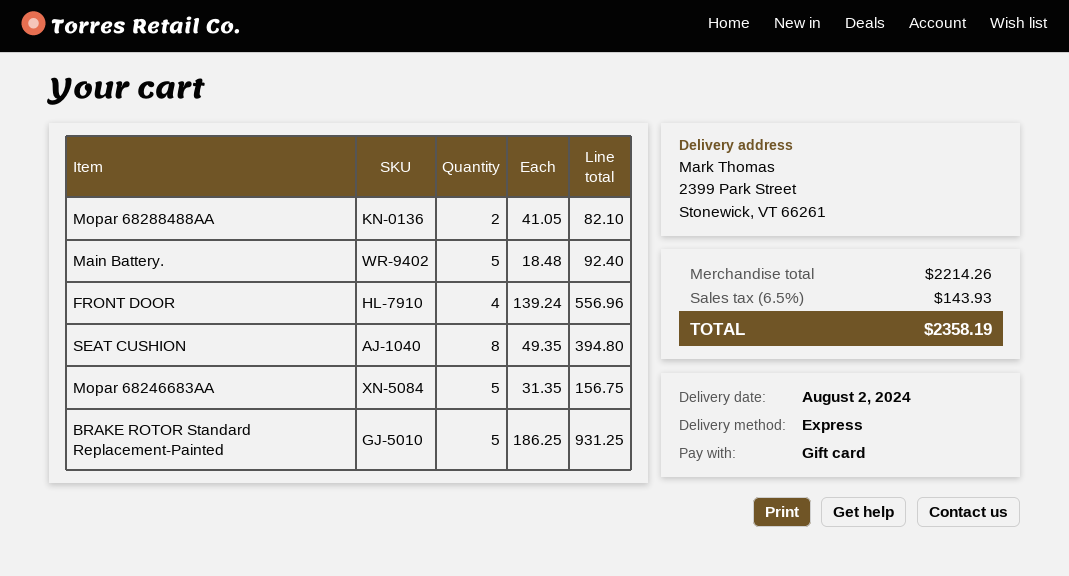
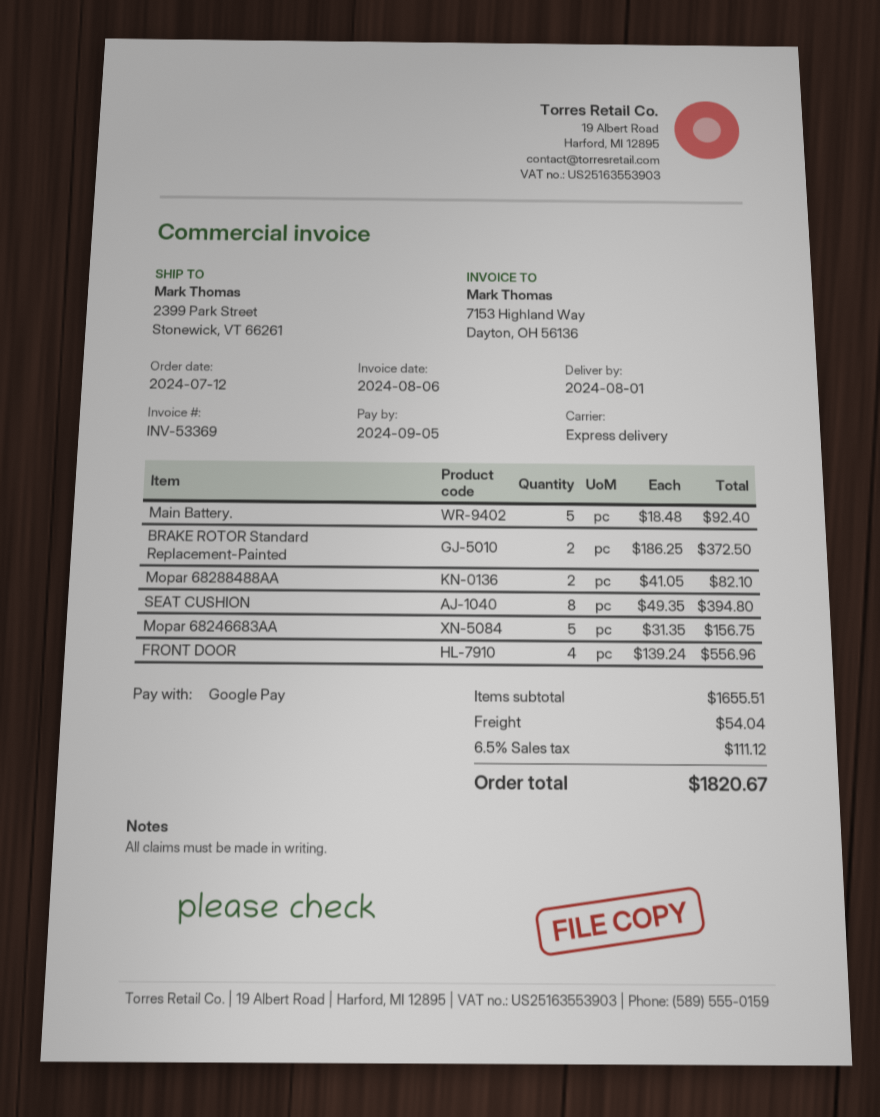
delivery date: 2024-08-02 -> 2024-08-01
payment method: gift card -> Google Pay
BRAKE ROTOR Standard Replacement-Painted: 5 x 186.25 = 931.25 -> 2 x 186.25 = 372.50
subtotal: 2214.26 -> 1655.51
shipping: none -> 54.04
tax: 6.5% = 143.93 -> 6.5% = 111.12
total: 2358.19 -> 1820.67

